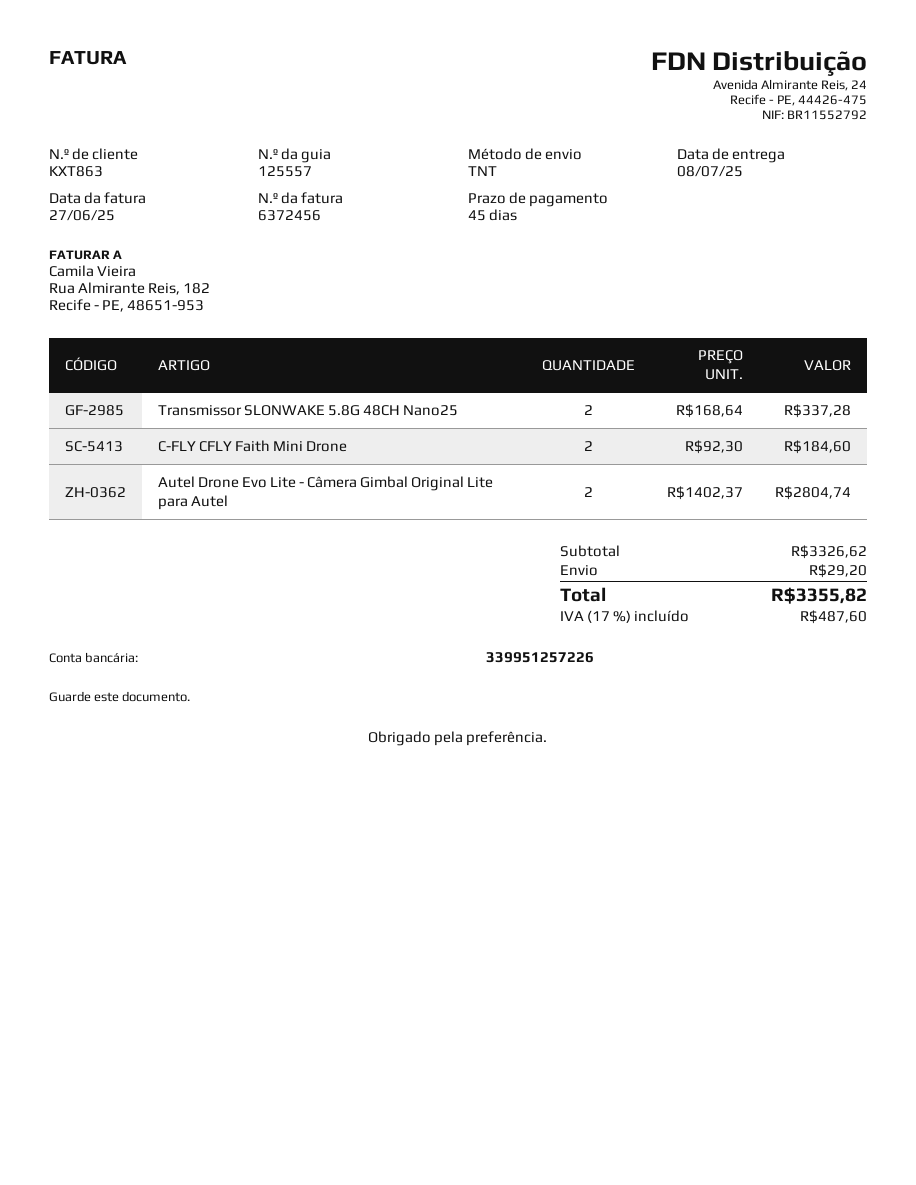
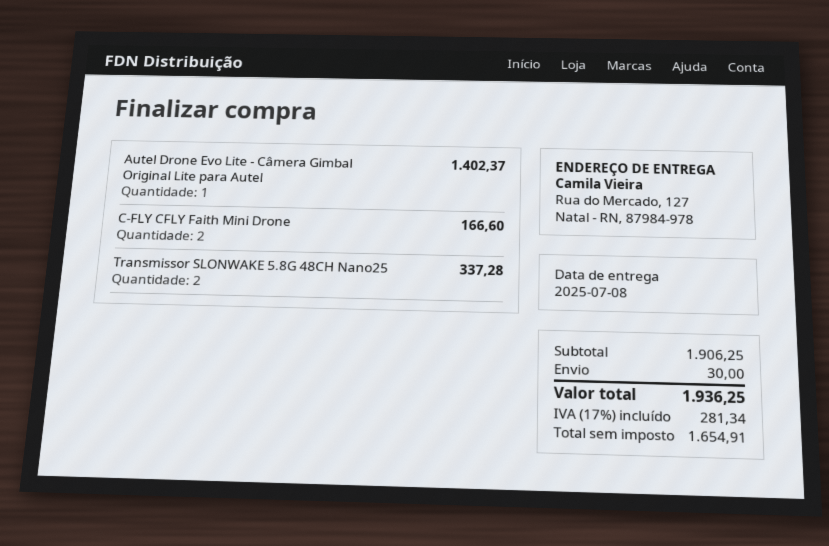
C-FLY CFLY Faith Mini Drone: 2 for 184.60 -> 2 for 166.60
Autel Drone Evo Lite - Câmera Gimbal Original Lite para Autel: 2 for 2804.74 -> 1 for 1402.37
subtotal: 3326.62 -> 1906.25
shipping: 29.20 -> 30.00
tax: 17% = 487.60 -> 17% = 281.34
total: 3355.82 -> 1936.25

